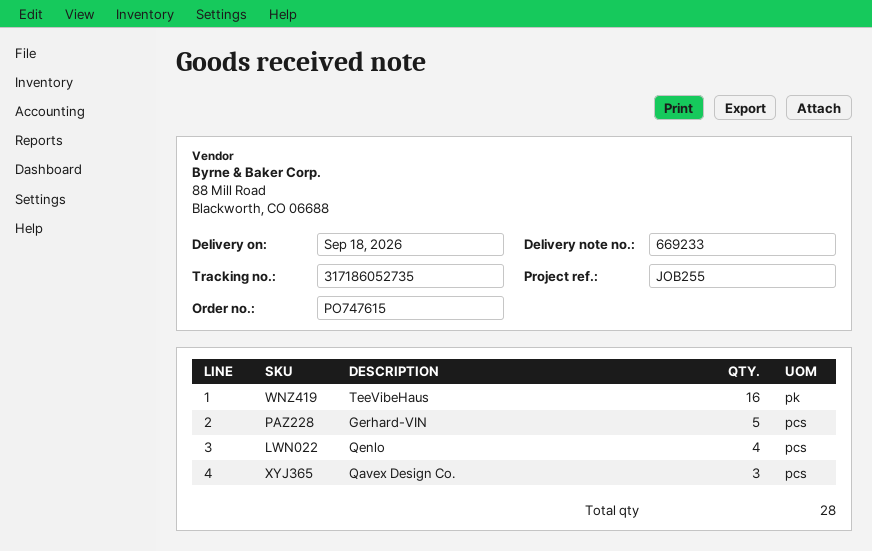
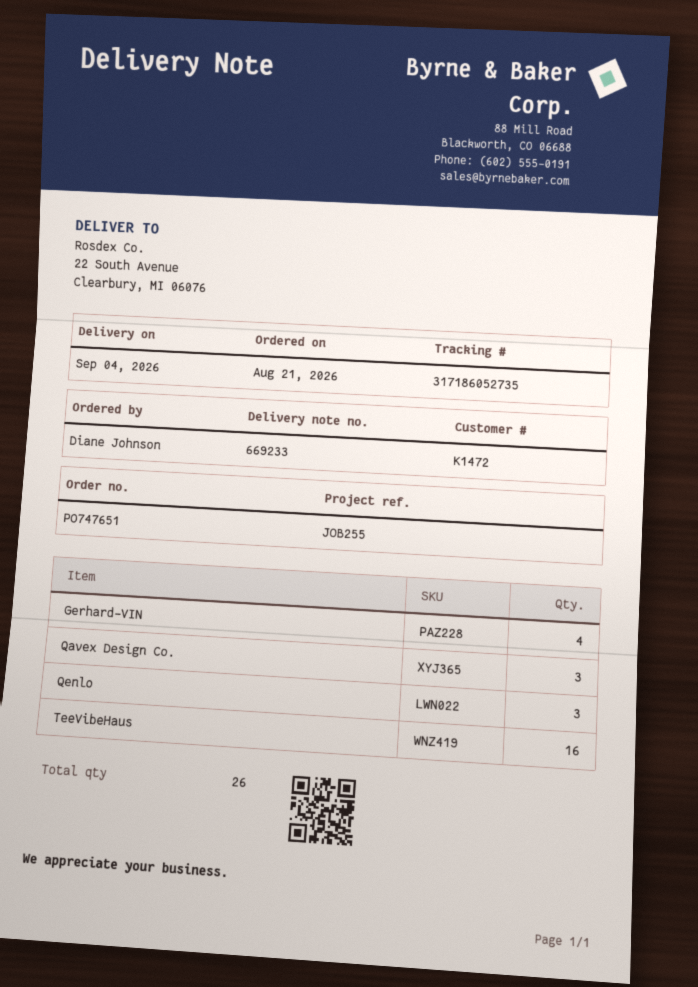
order number: PO747615 -> PO747651
delivery date: 2026-09-18 -> 2026-09-04
Gerhard-VIN: 5 -> 4
Qenlo: 4 -> 3
total quantity: 28 -> 26

